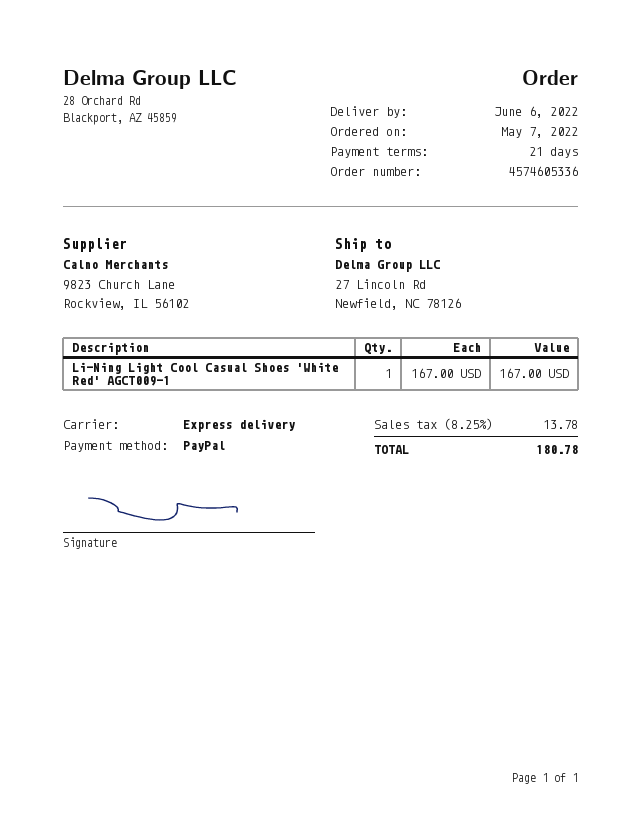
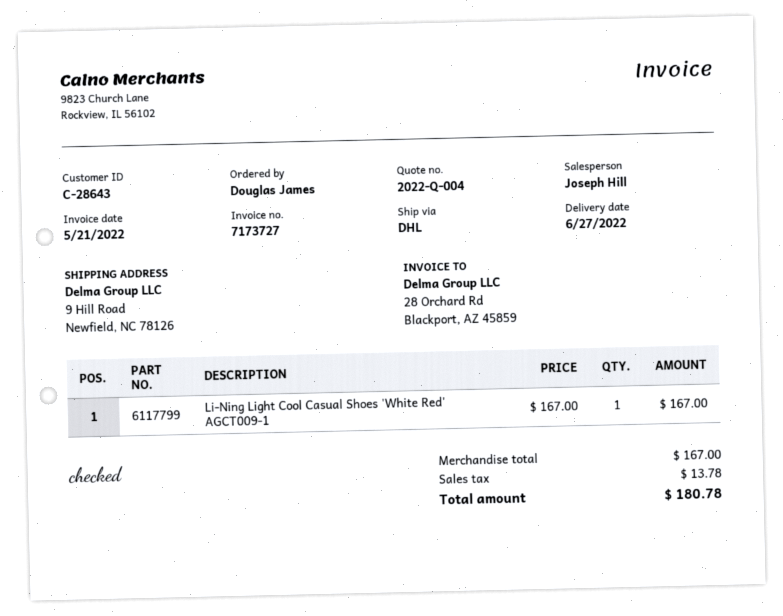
delivery date: 2022-06-06 -> 2022-06-27
shipping method: express -> DHL
ship to: 27 Lincoln Rd, Newfield, NC 78126 -> 9 Hill Road, Newfield, NC 78126

